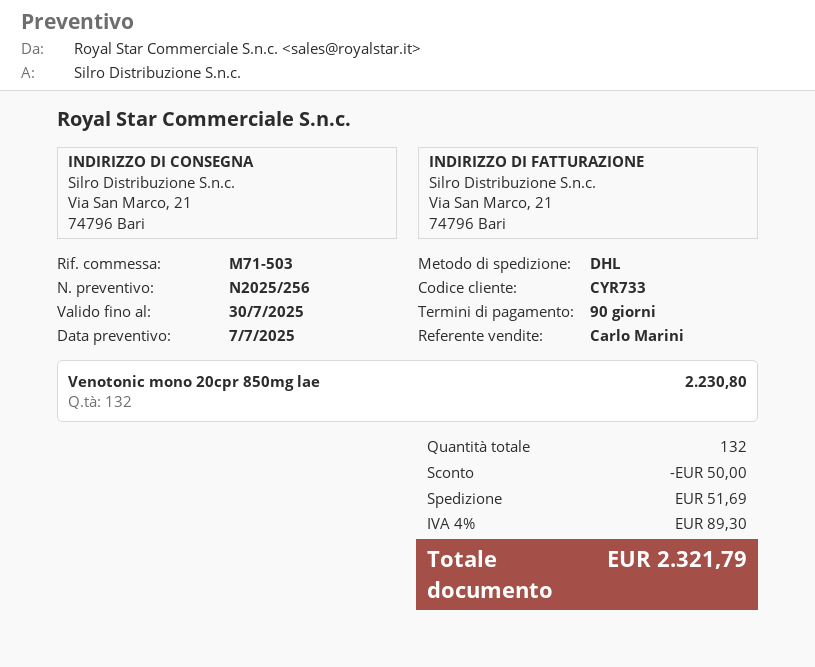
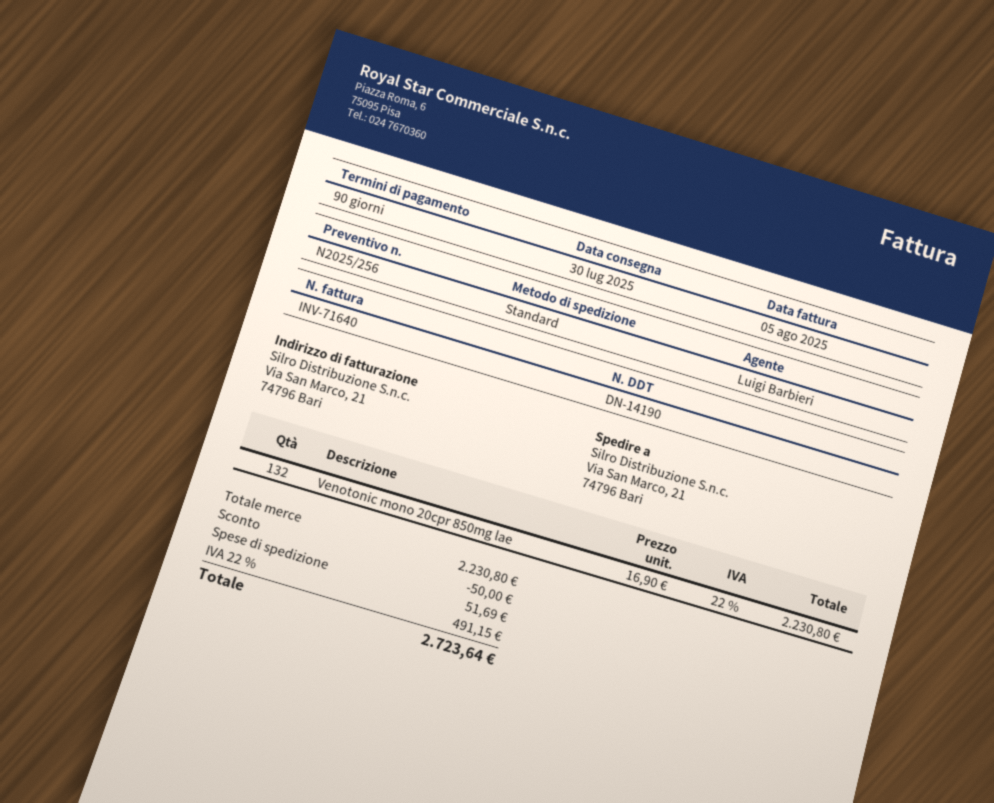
sales rep: Carlo Marini -> Luigi Barbieri
shipping method: DHL -> standard
tax: 4% = 89.30 -> 22% = 491.15
total: 2321.79 -> 2723.64

